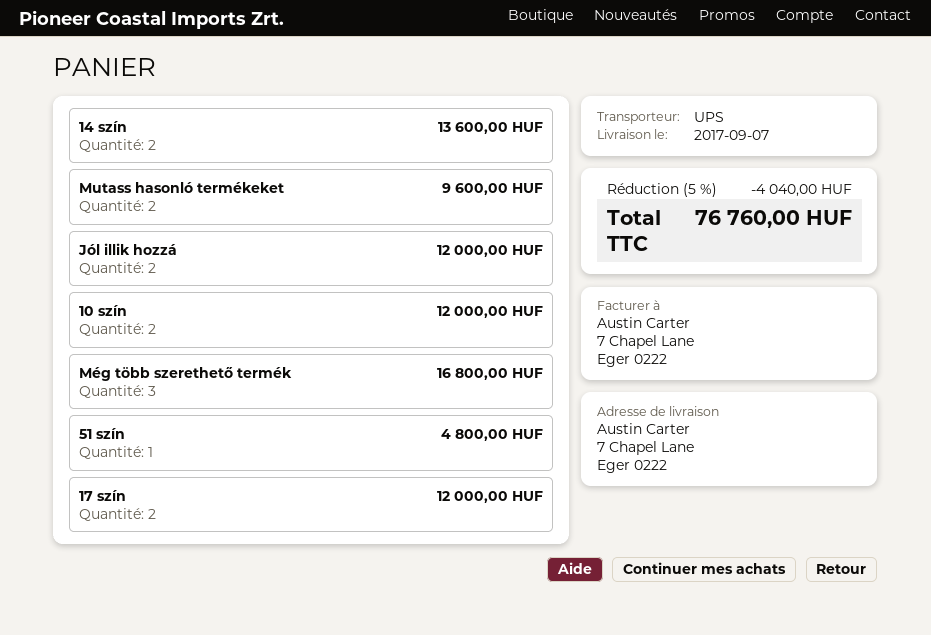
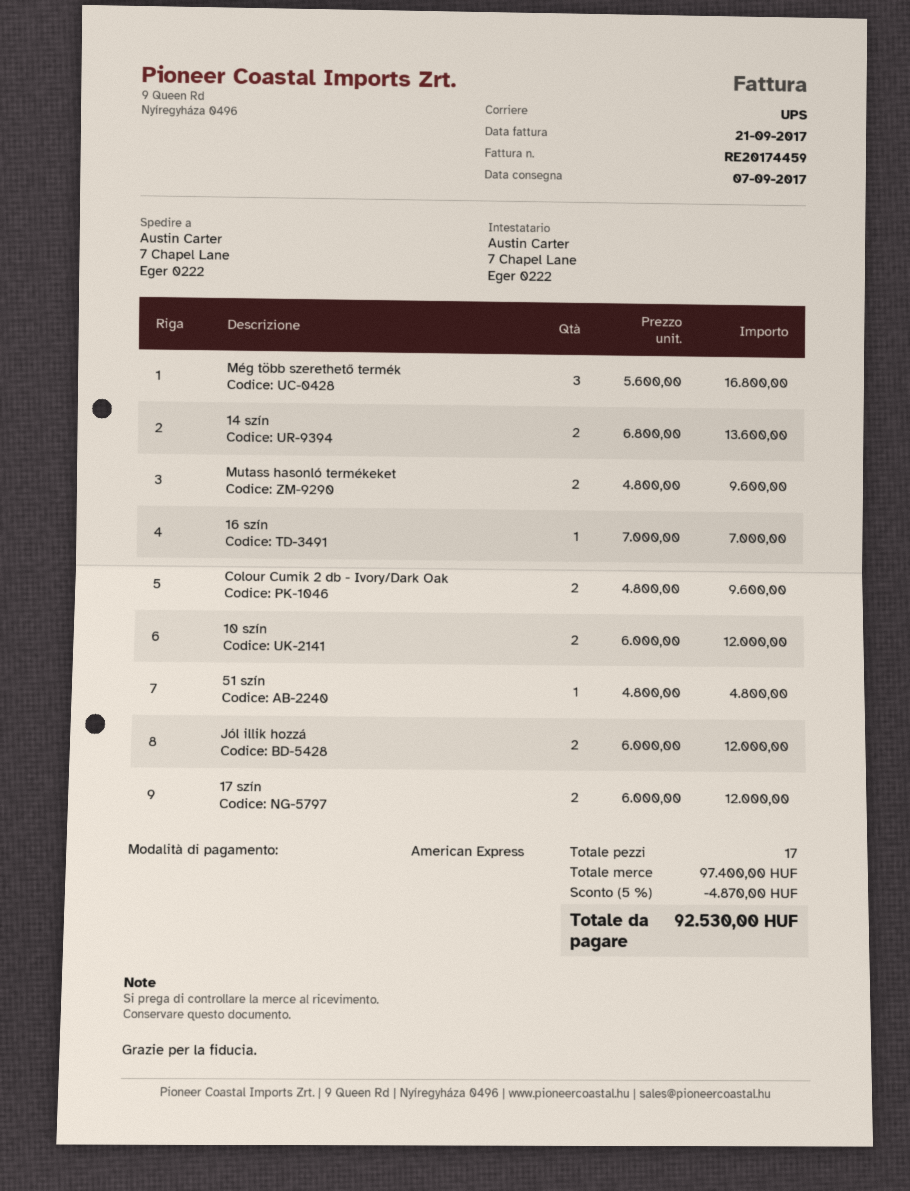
16 szín: none -> 1 for 7000.00
Colour Cumik 2 db - Ivory/Dark Oak: none -> 2 for 9600.00
discount: 5% = 4040.00 -> 5% = 4870.00
total: 76760.00 -> 92530.00

